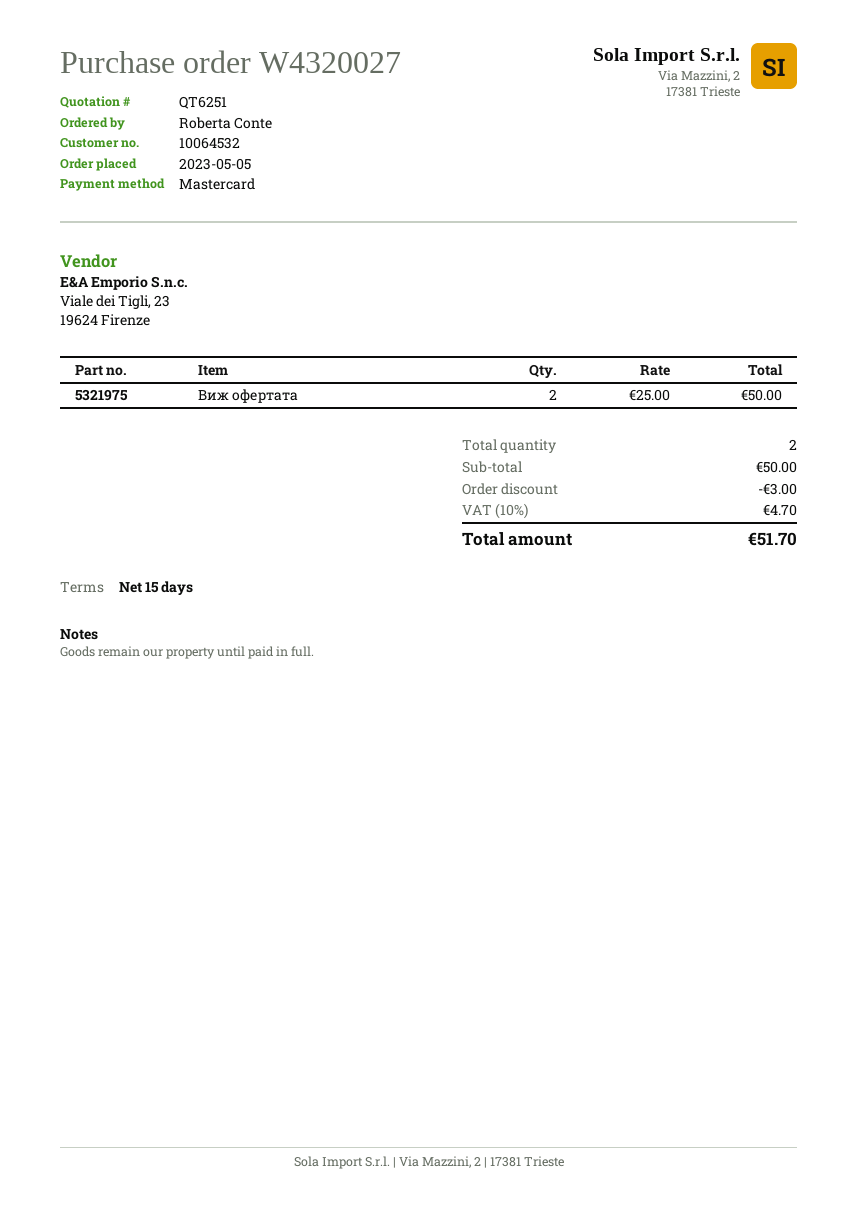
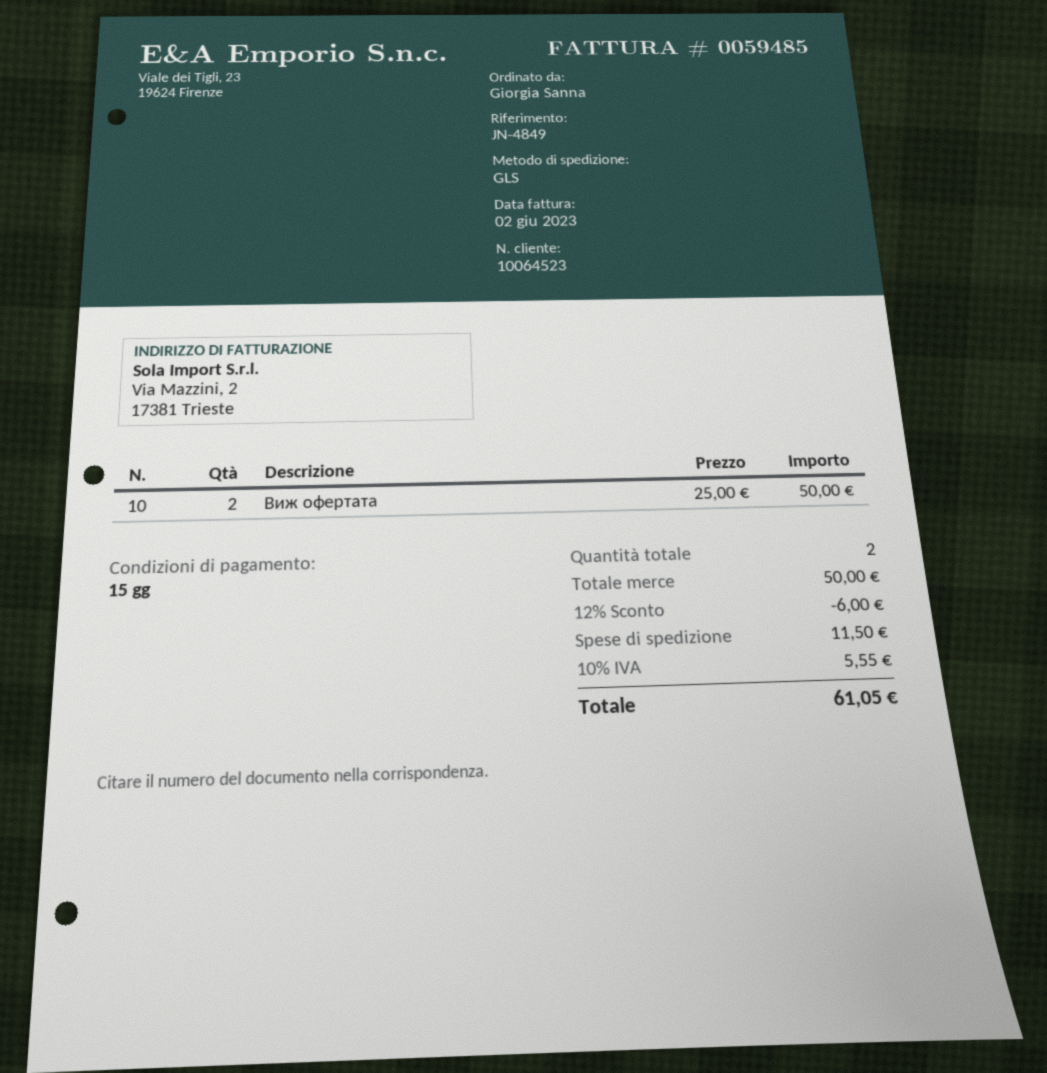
customer number: 10064532 -> 10064523
ordered by: Roberta Conte -> Giorgia Sanna
discount: 3.00 -> 6.00
shipping: none -> 11.50
tax: 10% = 4.70 -> 10% = 5.55
total: 51.70 -> 61.05

